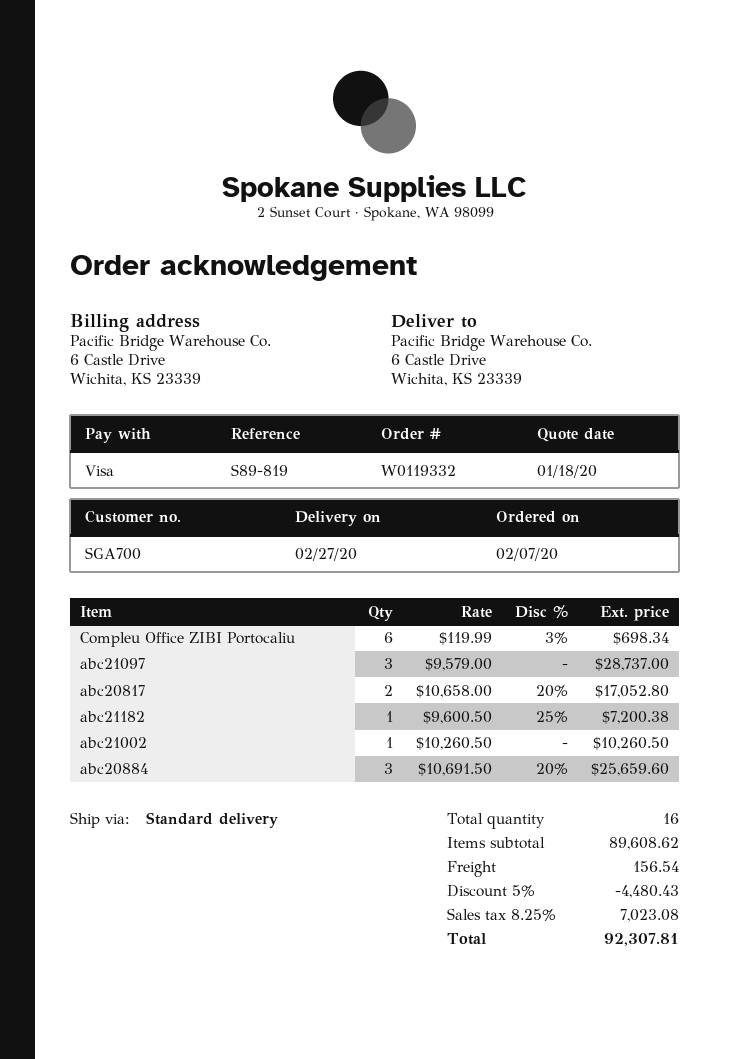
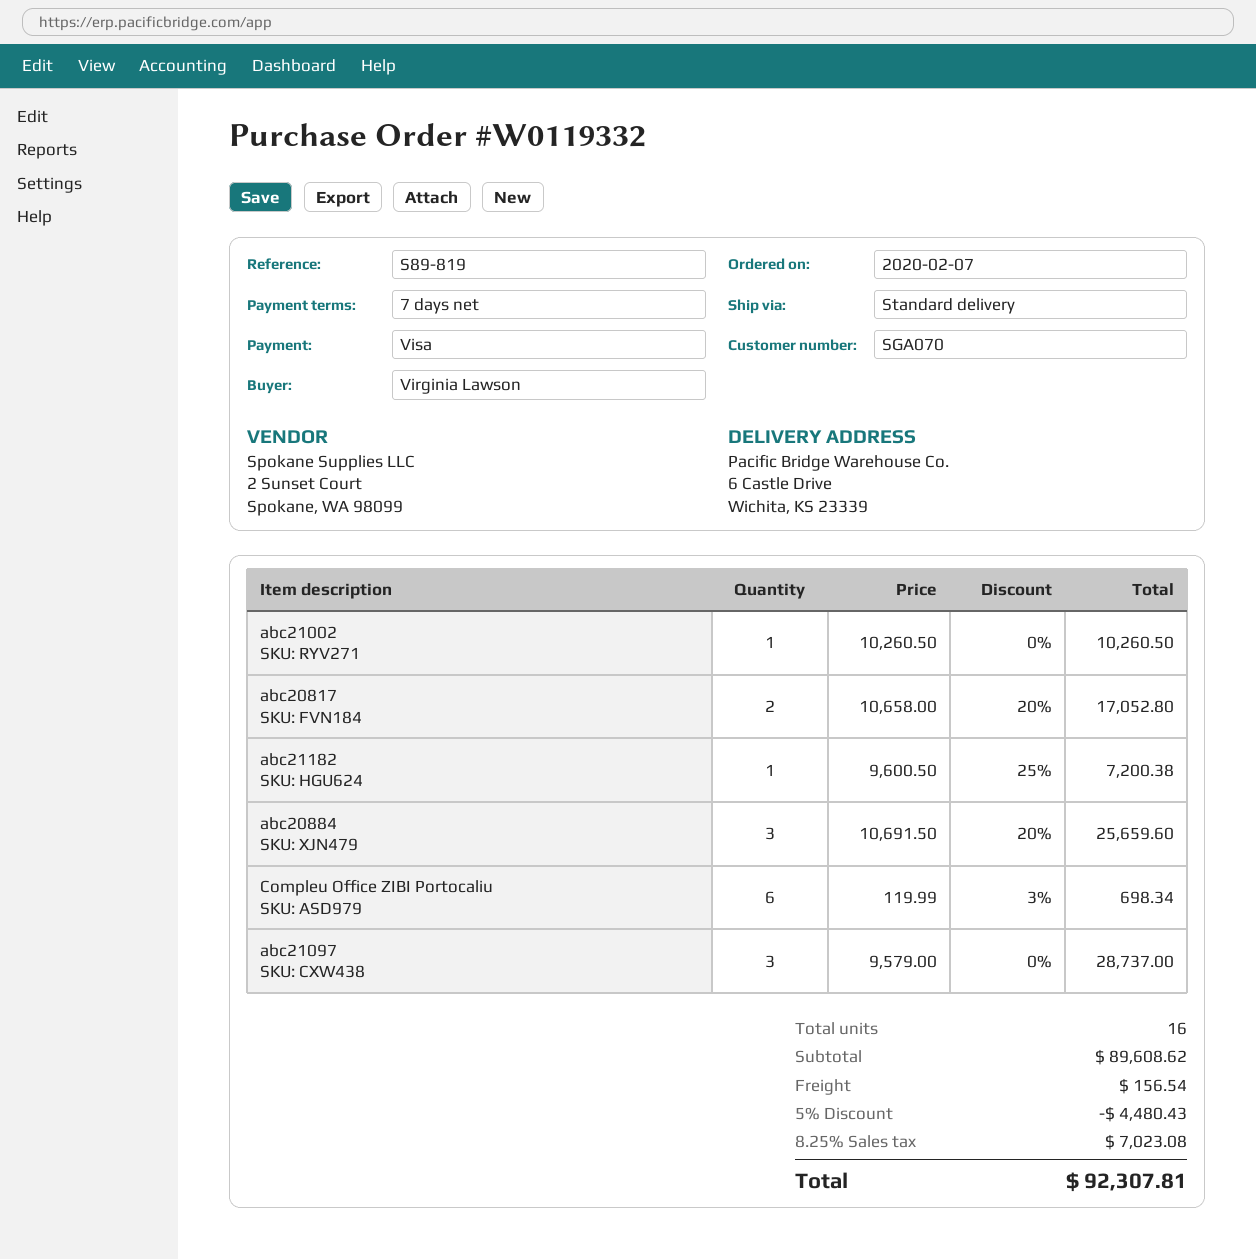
customer number: SGA700 -> SGA070

